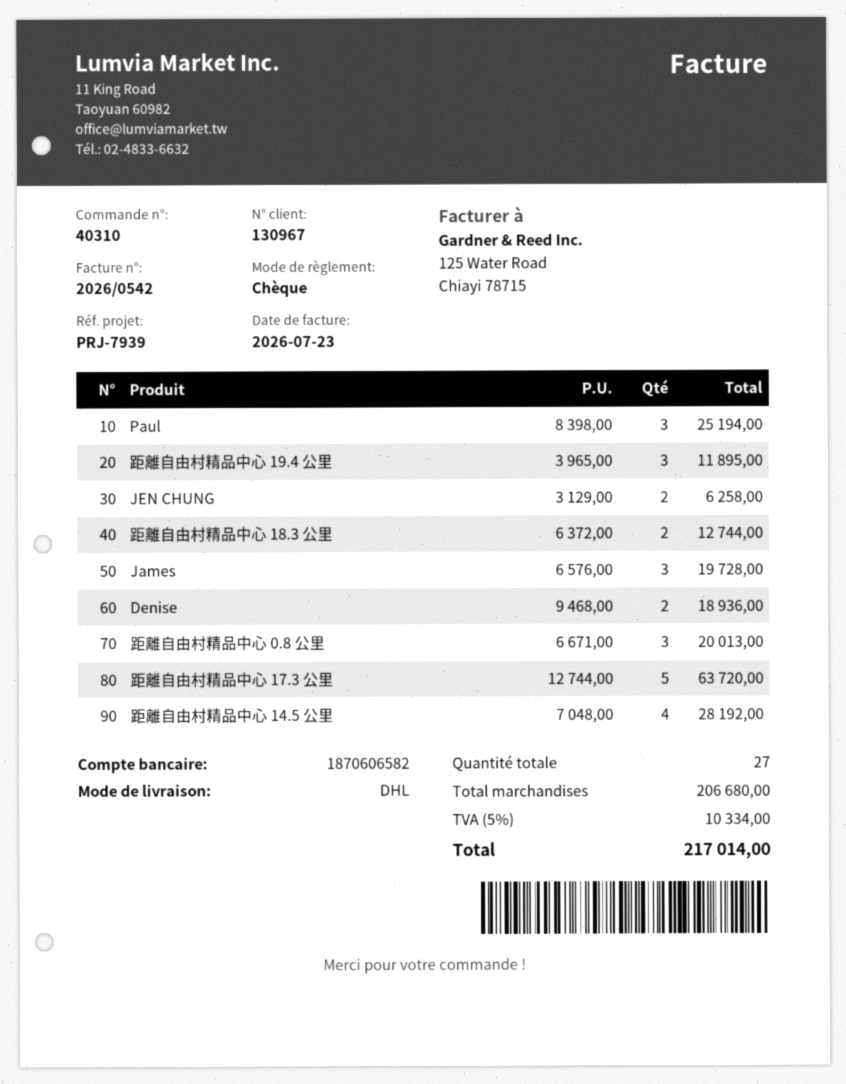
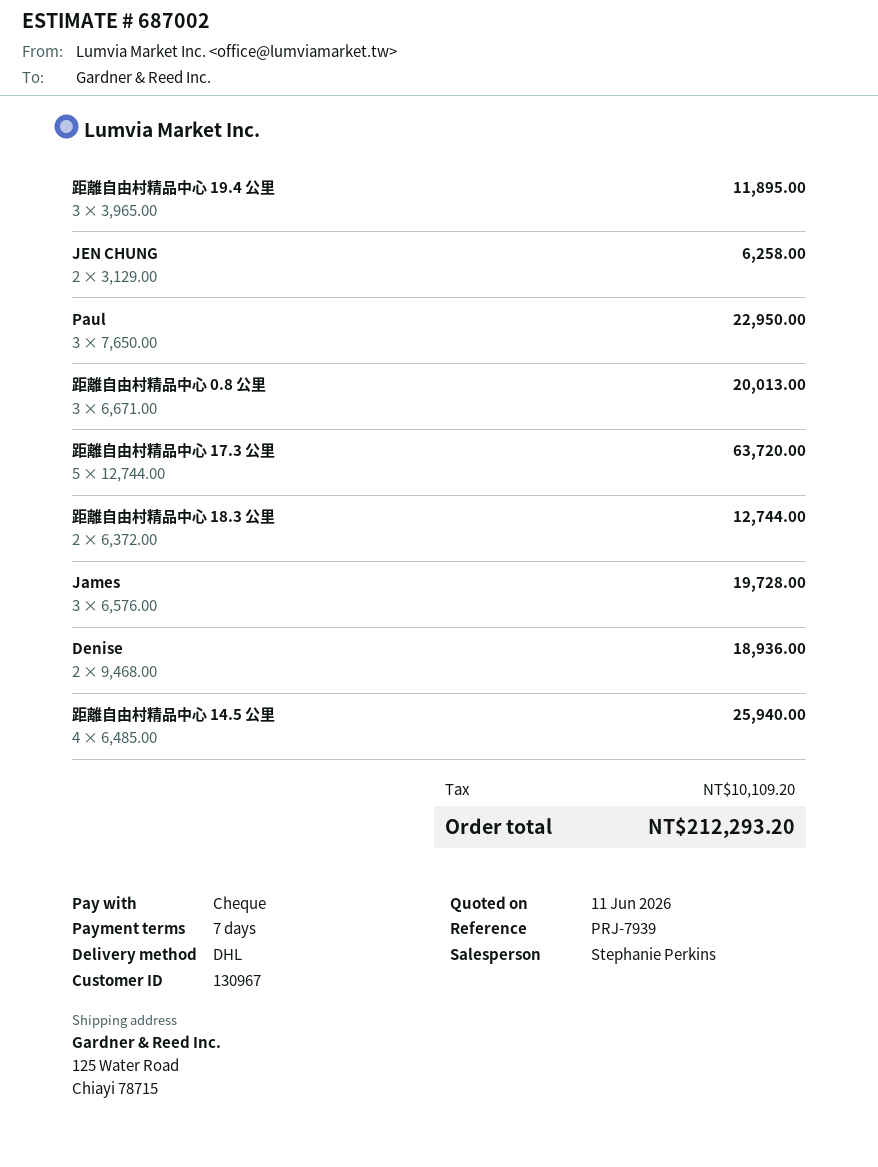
Paul: 3 x 8398.00 = 25194.00 -> 3 x 7650.00 = 22950.00
距離自由村精品中心 14.5 公里: 4 x 7048.00 = 28192.00 -> 4 x 6485.00 = 25940.00
tax: 10334.00 -> 10109.20
total: 217014.00 -> 212293.20

